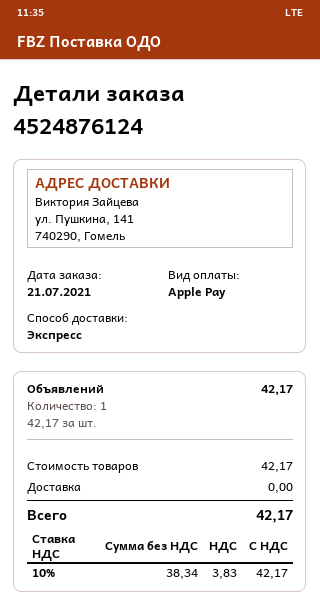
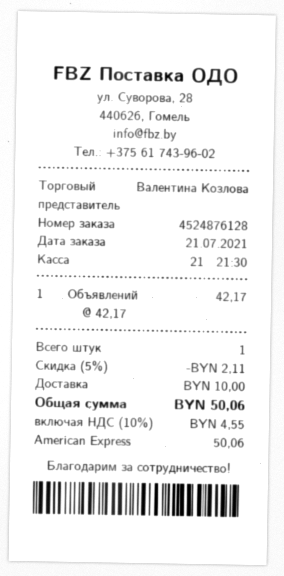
order number: 4524876124 -> 4524876128
payment method: Apple Pay -> American Express
discount: none -> 5% = 2.11
shipping: 0.00 -> 10.00
tax: 10% = 3.83 -> 10% = 4.55
total: 42.17 -> 50.06

